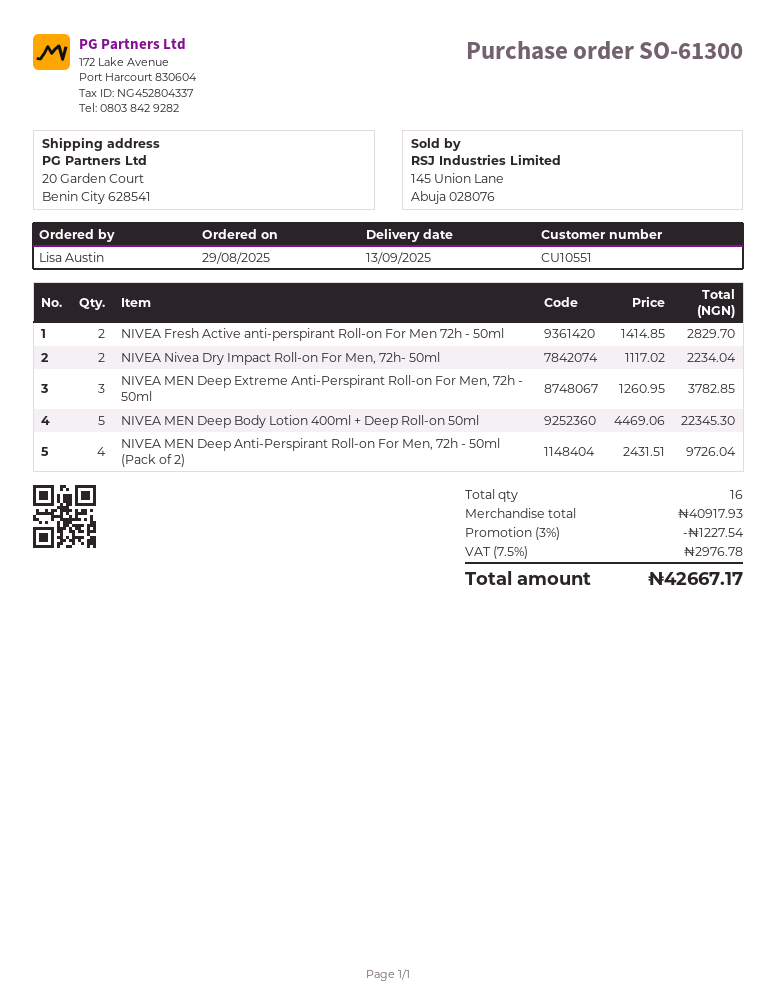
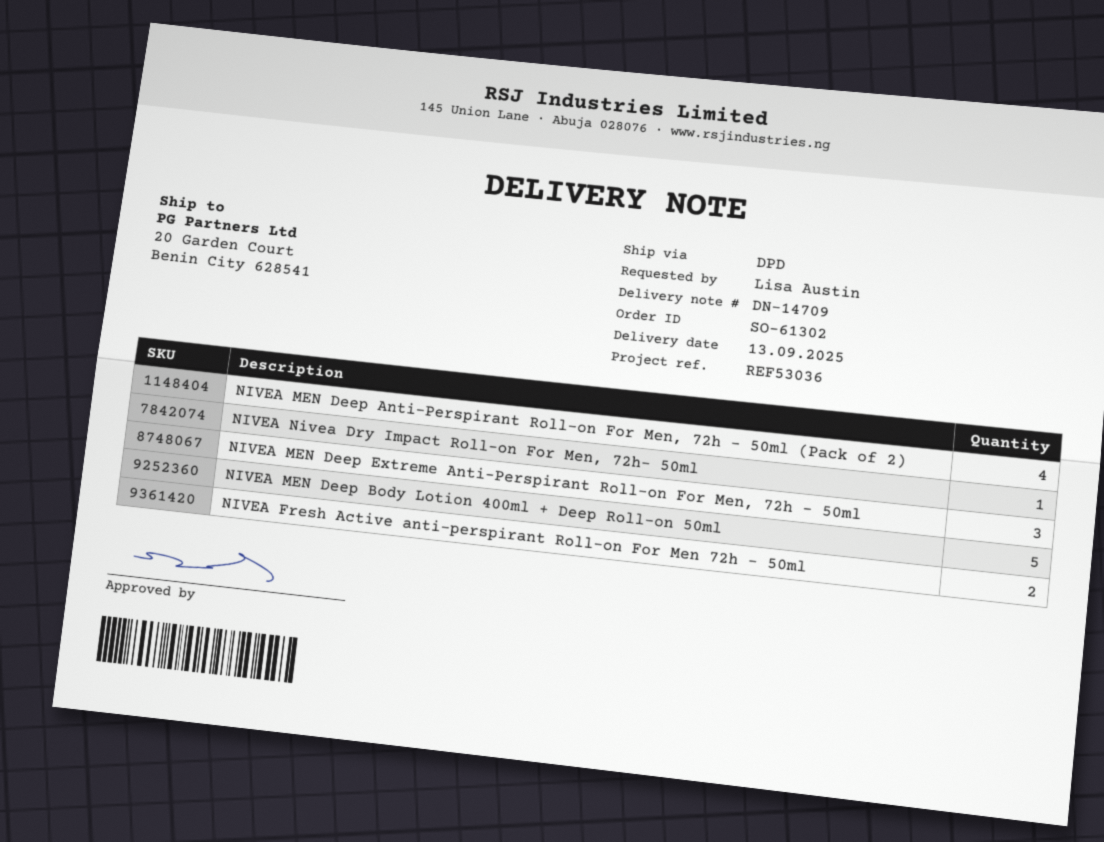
order number: SO-61300 -> SO-61302
NIVEA Nivea Dry Impact Roll-on For Men, 72h- 50ml: 2 -> 1

